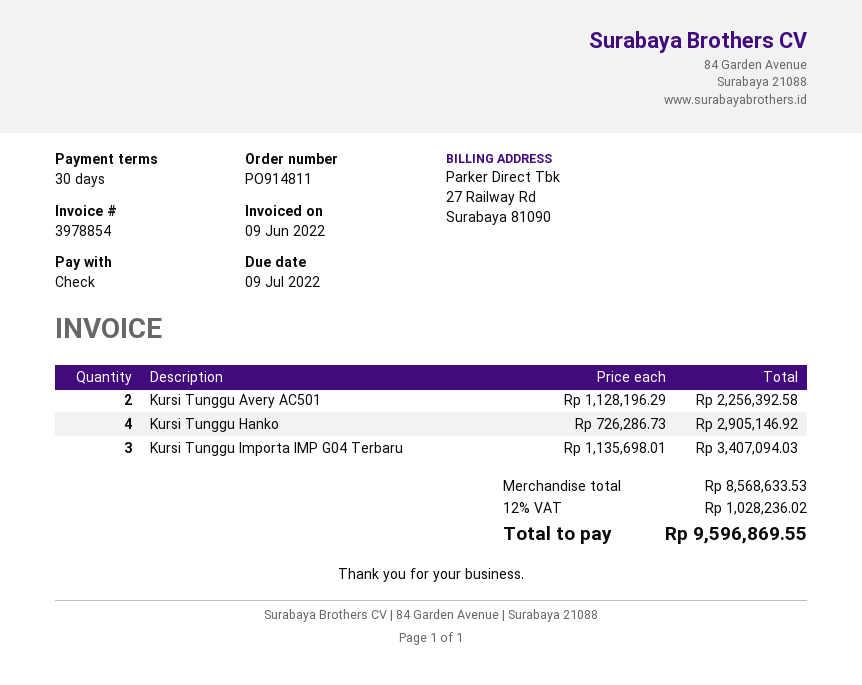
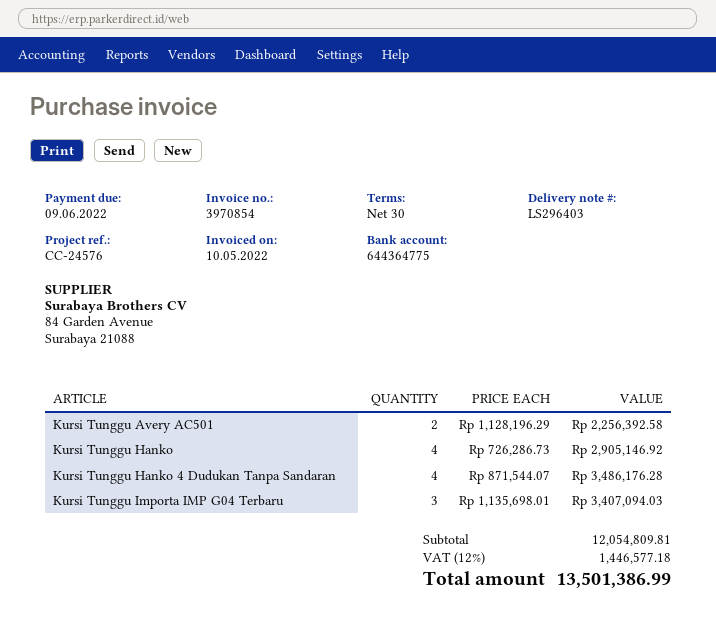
invoice number: 3978854 -> 3970854
invoice date: 2022-06-09 -> 2022-05-10
due date: 2022-07-09 -> 2022-06-09
Kursi Tunggu Hanko 4 Dudukan Tanpa Sandaran: none -> 4 x 871544.07 = 3486176.28
subtotal: 8568633.53 -> 12054809.81
tax: 12% = 1028236.02 -> 12% = 1446577.18
total: 9596869.55 -> 13501386.99

